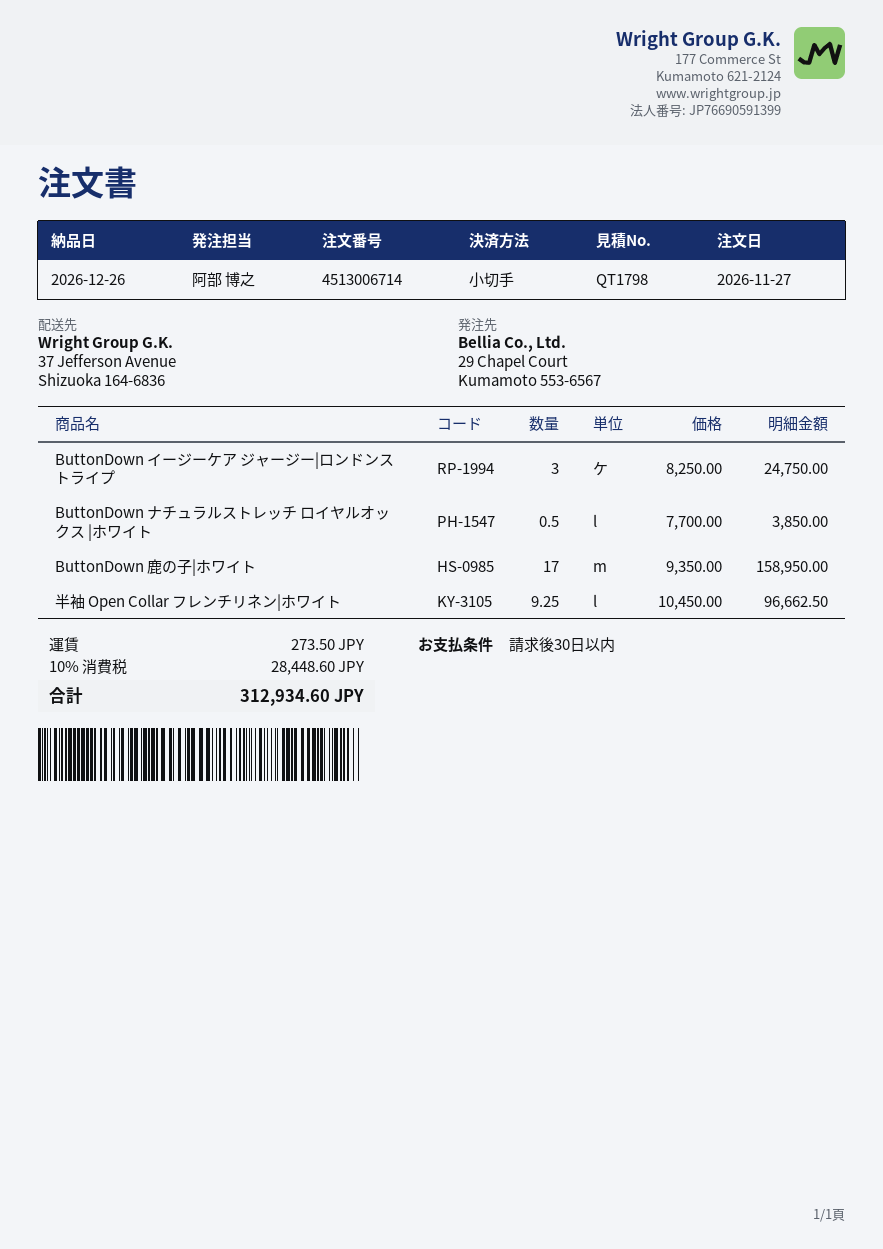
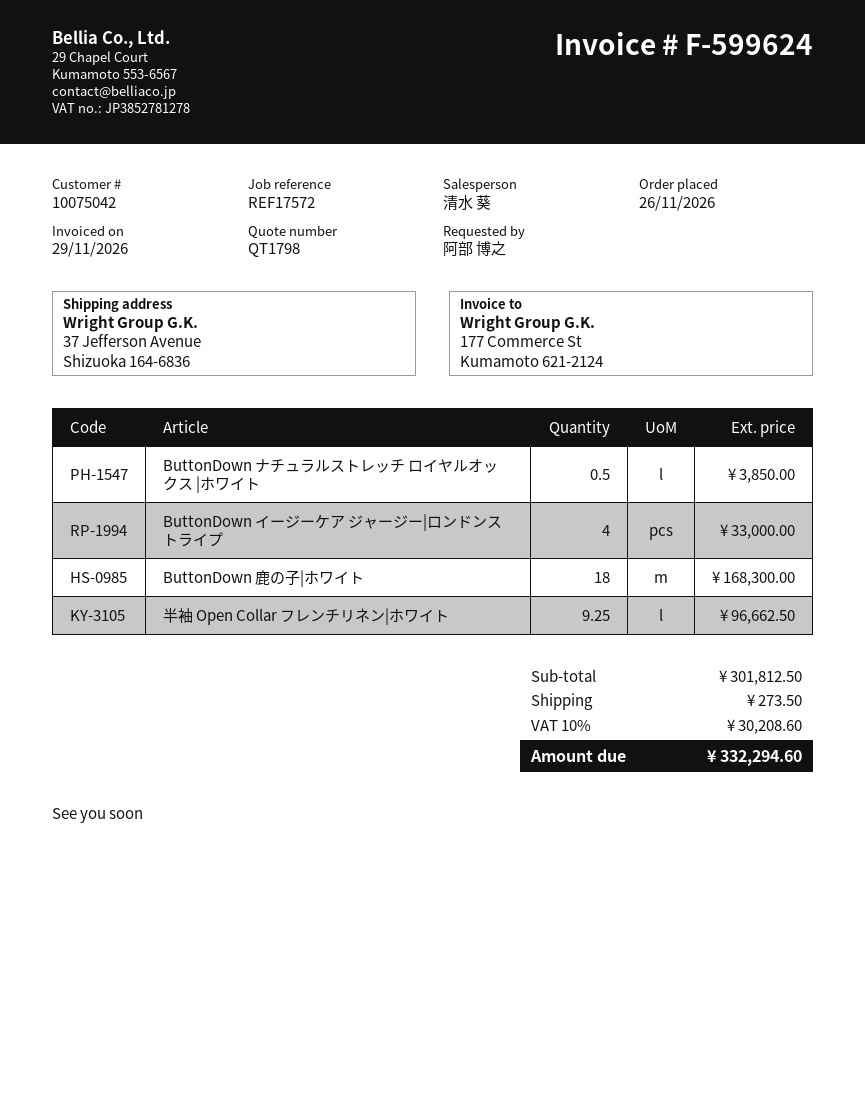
order date: 2026-11-27 -> 2026-11-26
ButtonDown イージーケア ジャージー|ロンドンストライプ: 3 for 24750.00 -> 4 for 33000.00
ButtonDown 鹿の子|ホワイト: 17 for 158950.00 -> 18 for 168300.00
tax: 10% = 28448.60 -> 10% = 30208.60
total: 312934.60 -> 332294.60

